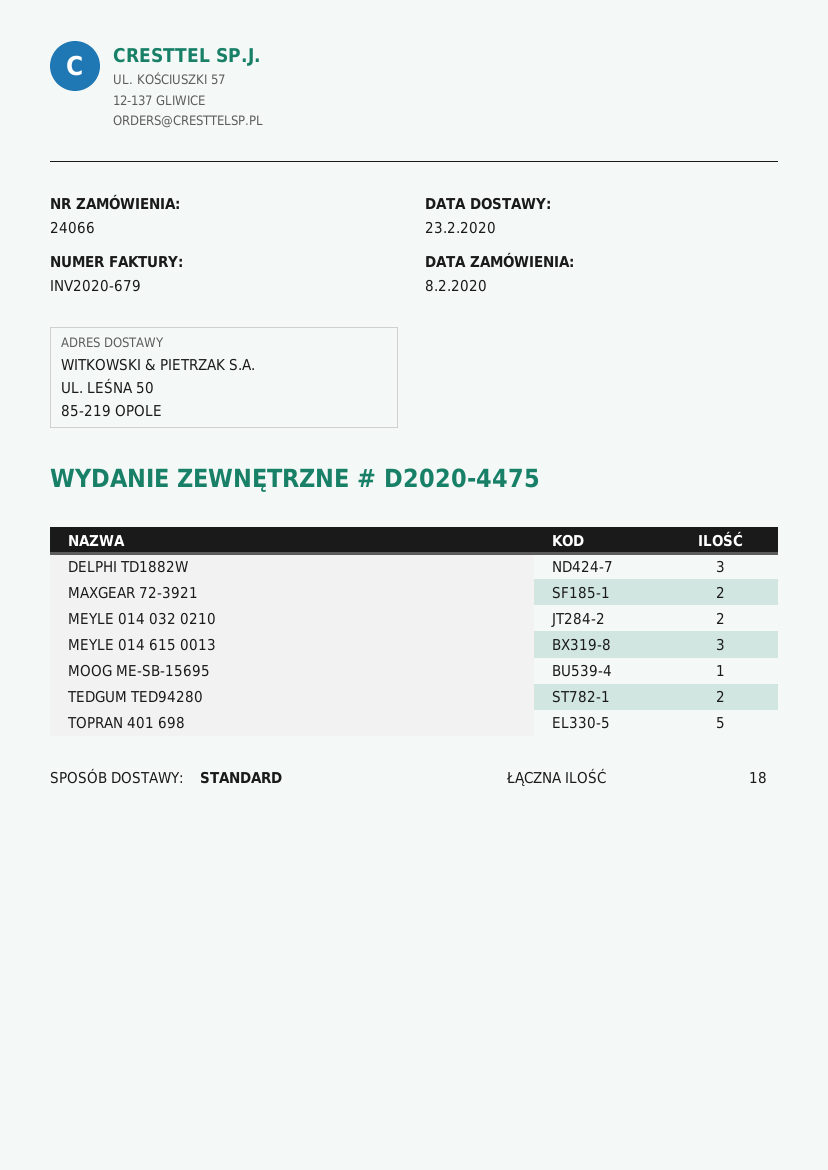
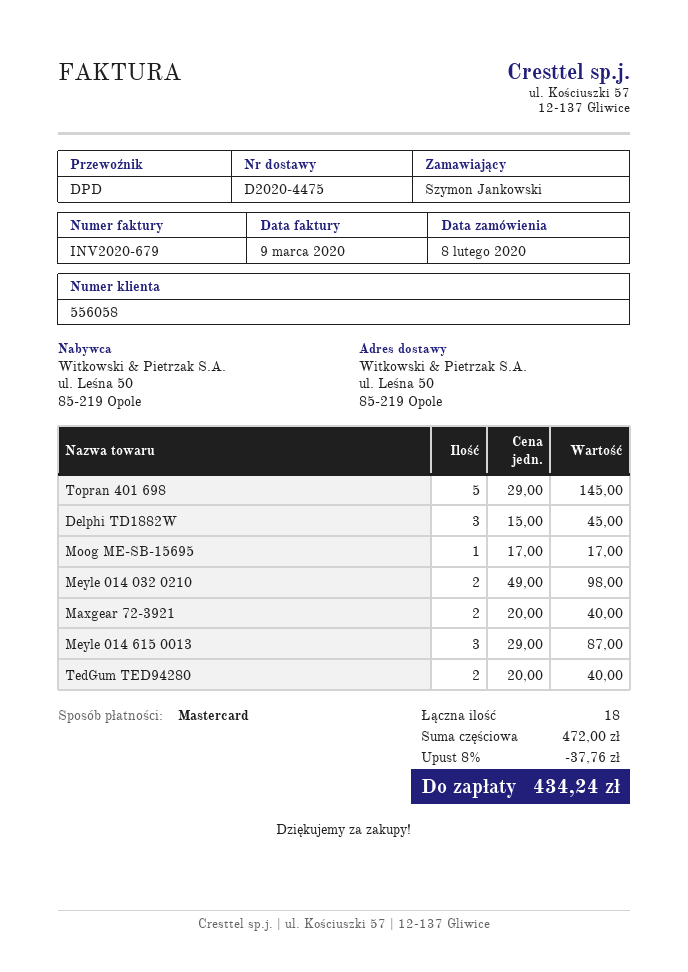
shipping method: standard -> DPD

